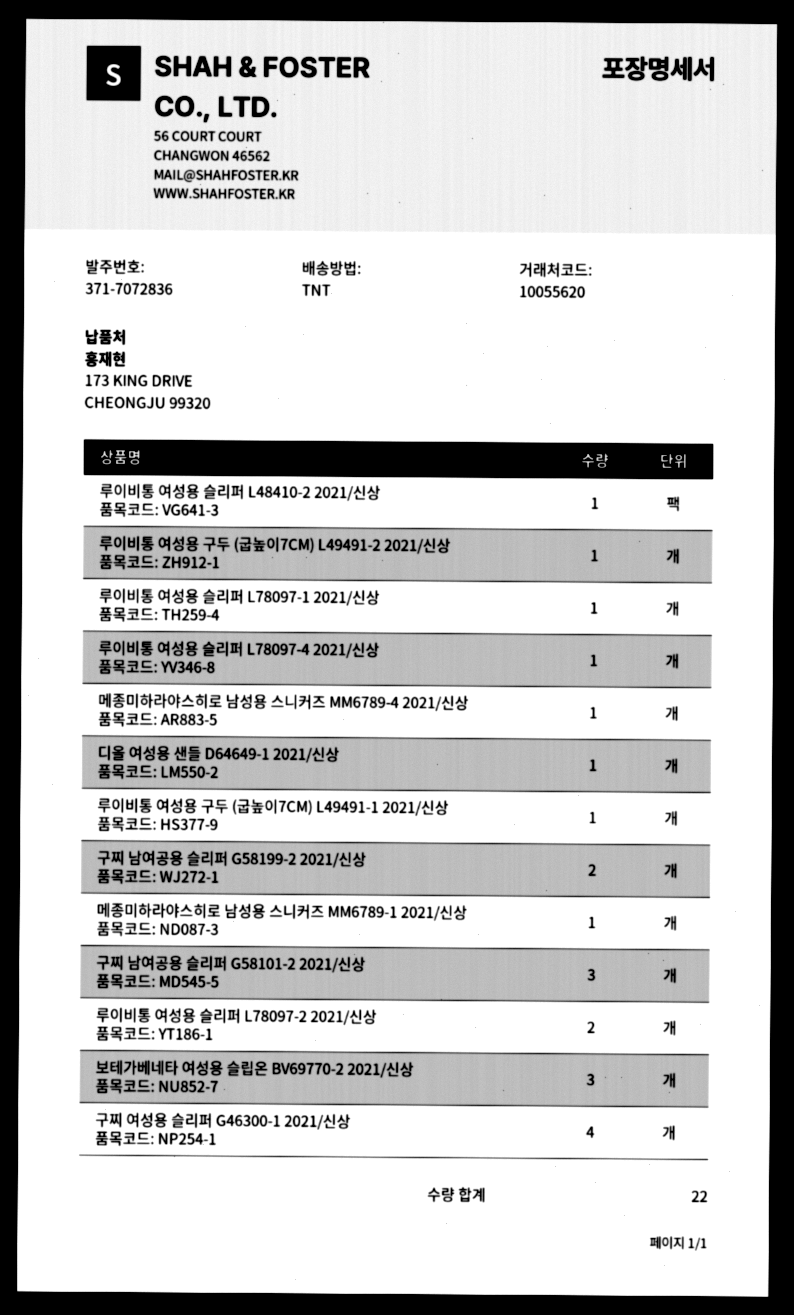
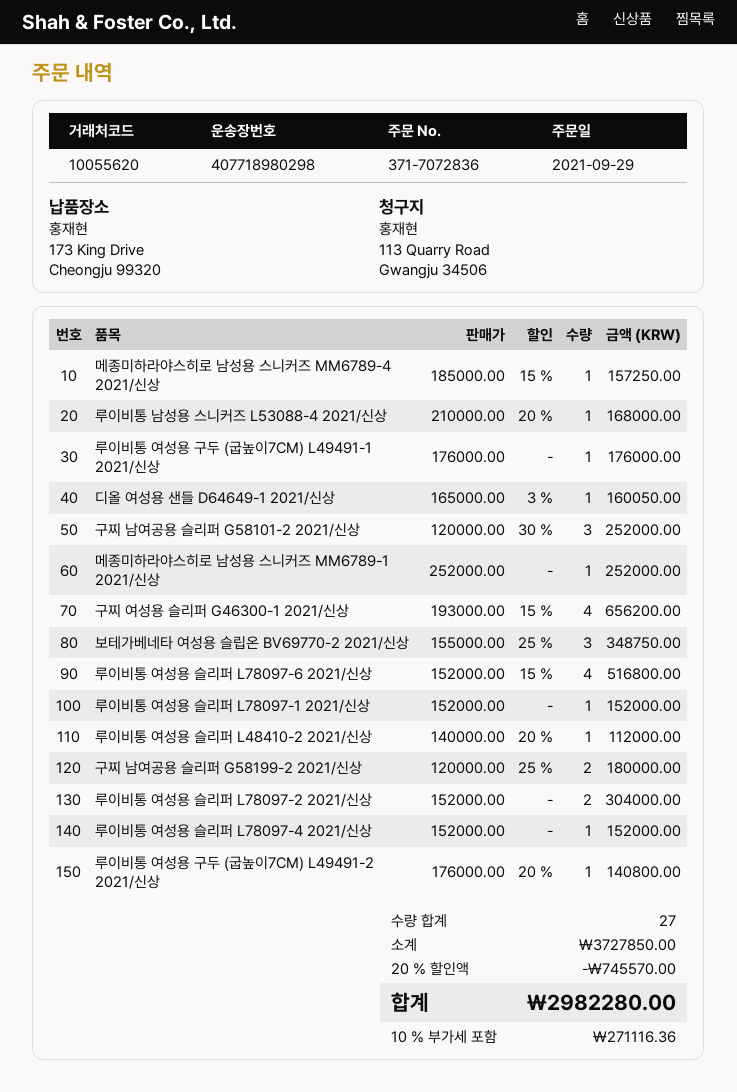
루이비통 남성용 스니커즈 L53088-4 2021/신상: none -> 1
루이비통 여성용 슬리퍼 L78097-6 2021/신상: none -> 4
total quantity: 22 -> 27

